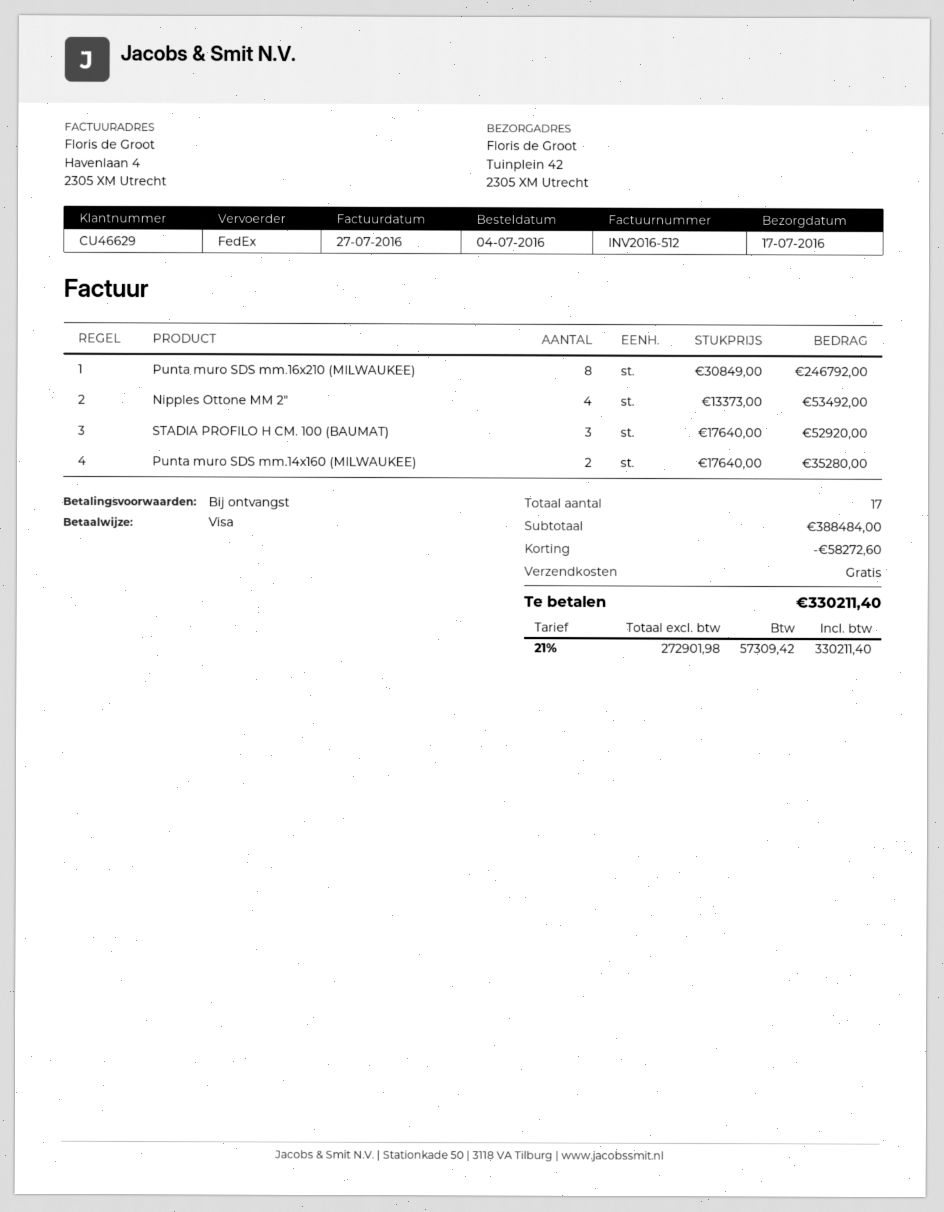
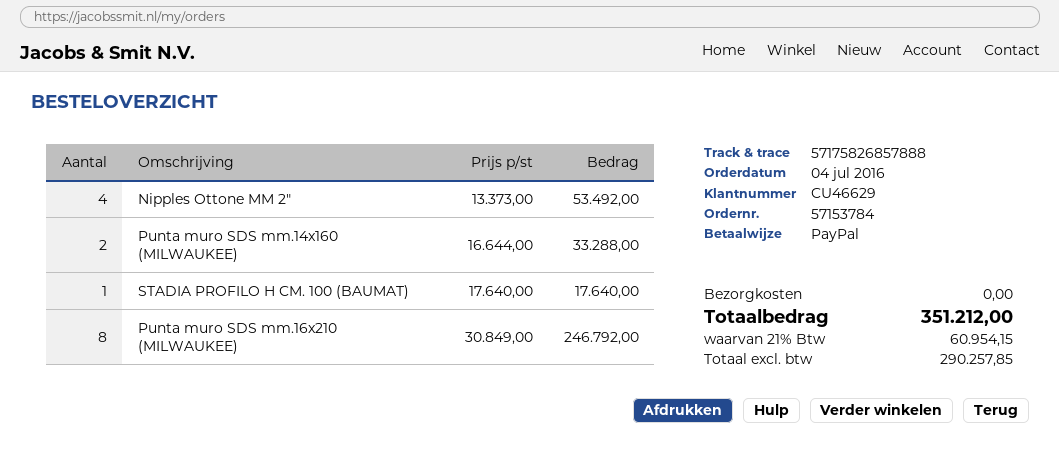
payment method: Visa -> PayPal
STADIA PROFILO H CM. 100 (BAUMAT): 3 x 17640.00 = 52920.00 -> 1 x 17640.00 = 17640.00
Punta muro SDS mm.14x160 (MILWAUKEE): 2 x 17640.00 = 35280.00 -> 2 x 16644.00 = 33288.00
discount: 58272.60 -> none
net: 272901.98 -> 290257.85
tax: 21% = 57309.42 -> 21% = 60954.15
total: 330211.40 -> 351212.00

